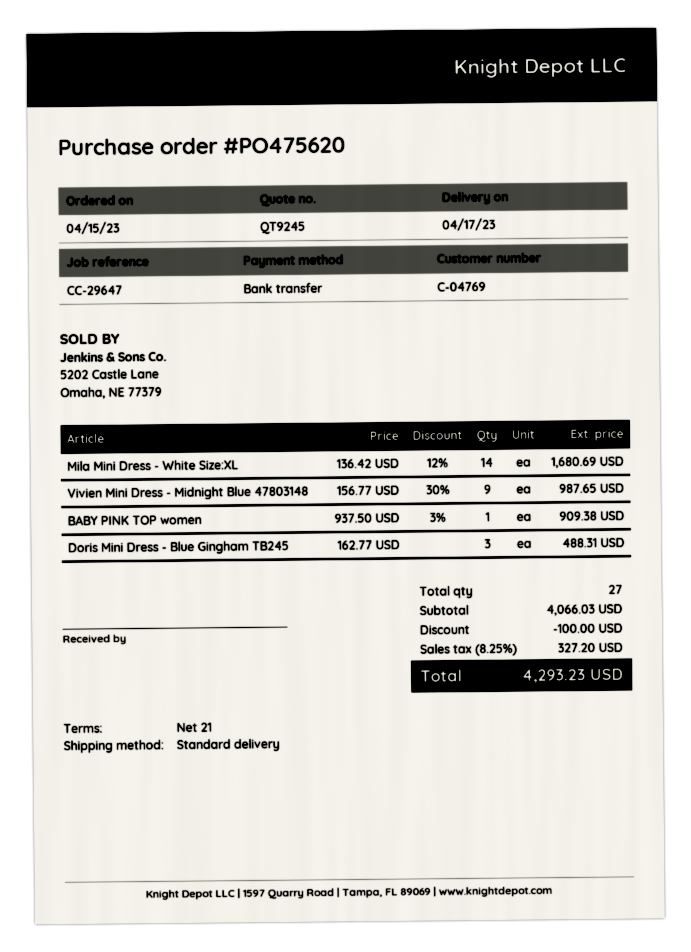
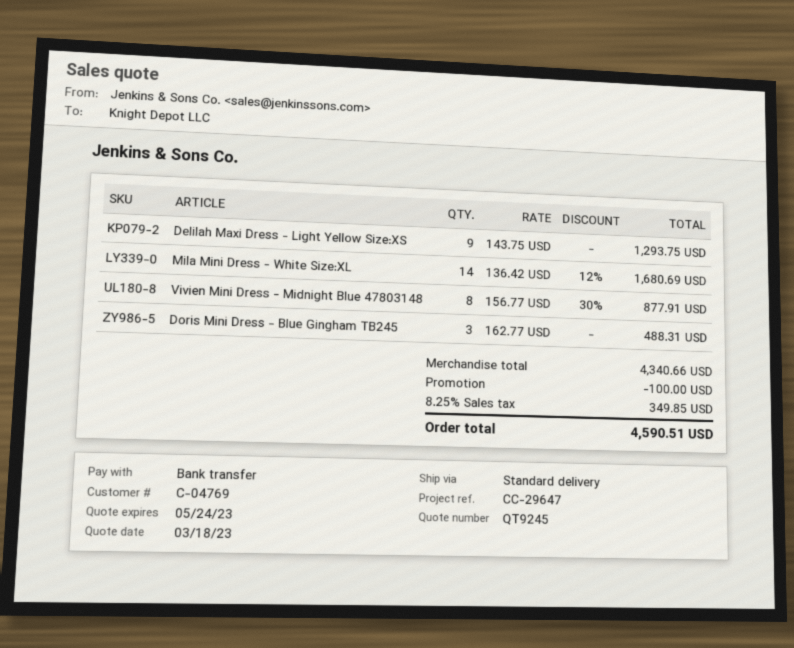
Vivien Mini Dress - Midnight Blue 47803148: 9 x 156.77 - 30% = 987.65 -> 8 x 156.77 - 30% = 877.91
BABY PINK TOP women: 1 x 937.50 - 3% = 909.38 -> none
Delilah Maxi Dress - Light Yellow Size:XS: none -> 9 x 143.75 = 1293.75
subtotal: 4066.03 -> 4340.66
tax: 8.25% = 327.20 -> 8.25% = 349.85
total: 4293.23 -> 4590.51

